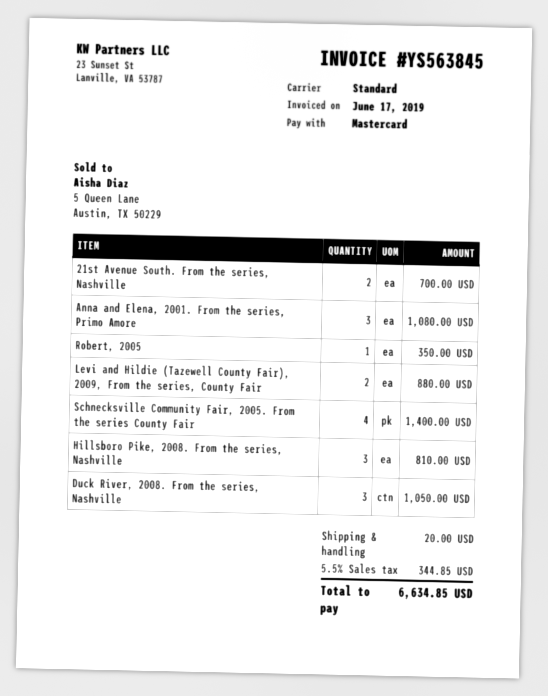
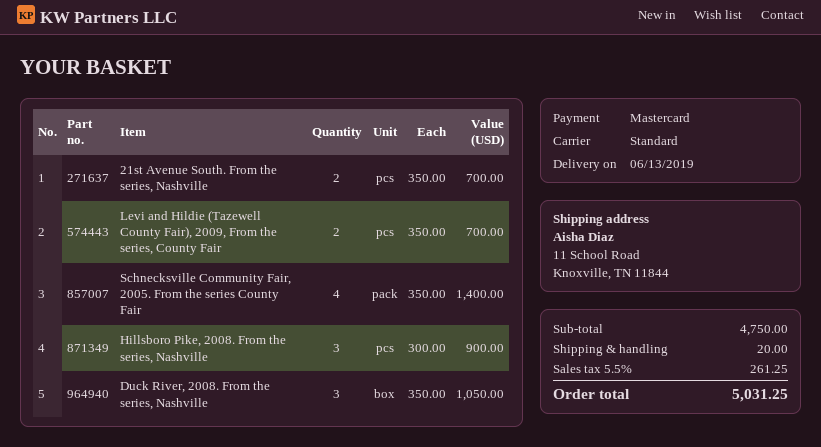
Anna and Elena, 2001. From the series, Primo Amore: 3 for 1080.00 -> none
Robert, 2005: 1 for 350.00 -> none
Levi and Hildie (Tazewell County Fair), 2009, From the series, County Fair: 2 for 880.00 -> 2 for 700.00
Hillsboro Pike, 2008. From the series, Nashville: 3 for 810.00 -> 3 for 900.00
tax: 5.5% = 344.85 -> 5.5% = 261.25
total: 6634.85 -> 5031.25

